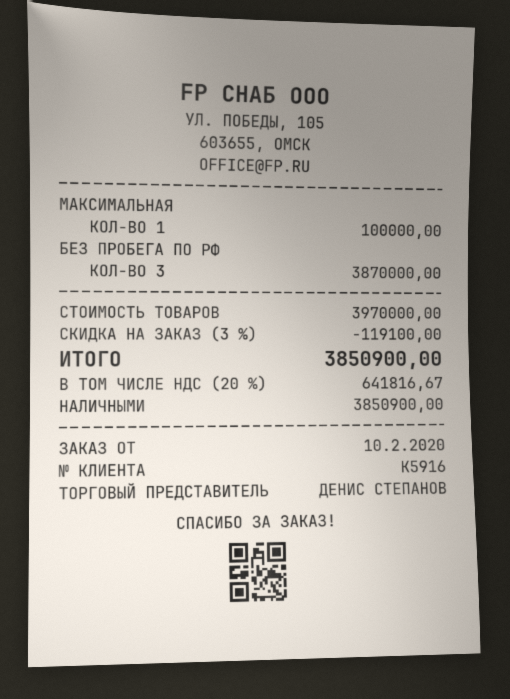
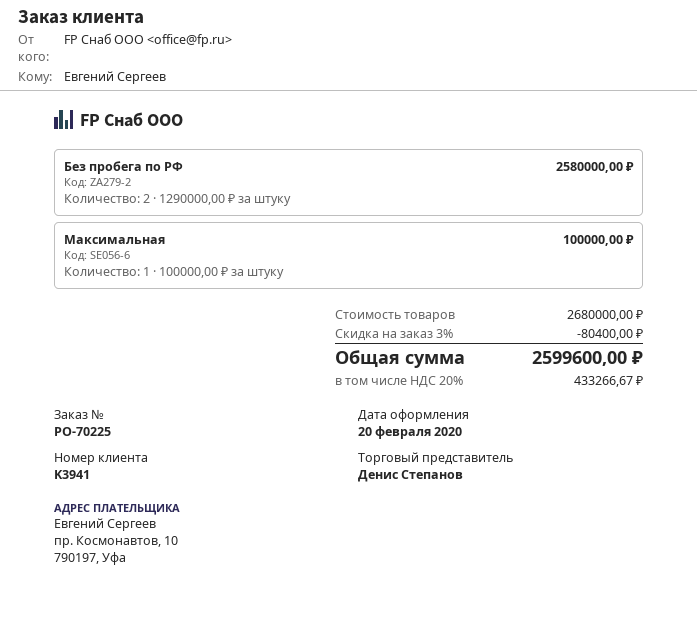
order date: 2020-02-10 -> 2020-02-20
customer number: K5916 -> K3941
БЕЗ ПРОБЕГА ПО РФ: 3 for 3870000.00 -> 2 for 2580000.00
subtotal: 3970000.00 -> 2680000.00
discount: 3% = 119100.00 -> 3% = 80400.00
tax: 20% = 641816.67 -> 20% = 433266.67
total: 3850900.00 -> 2599600.00

